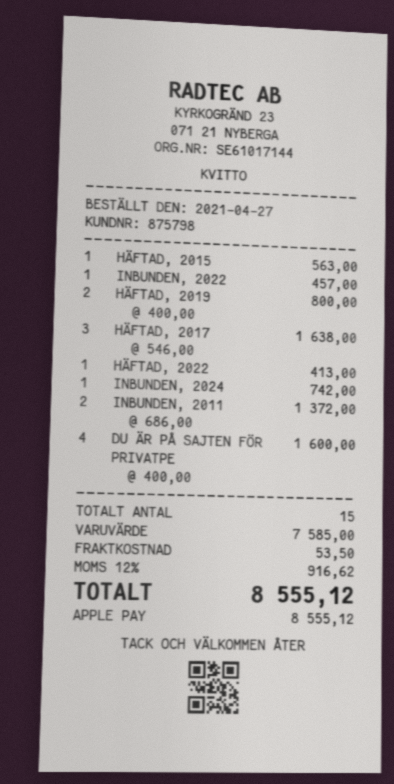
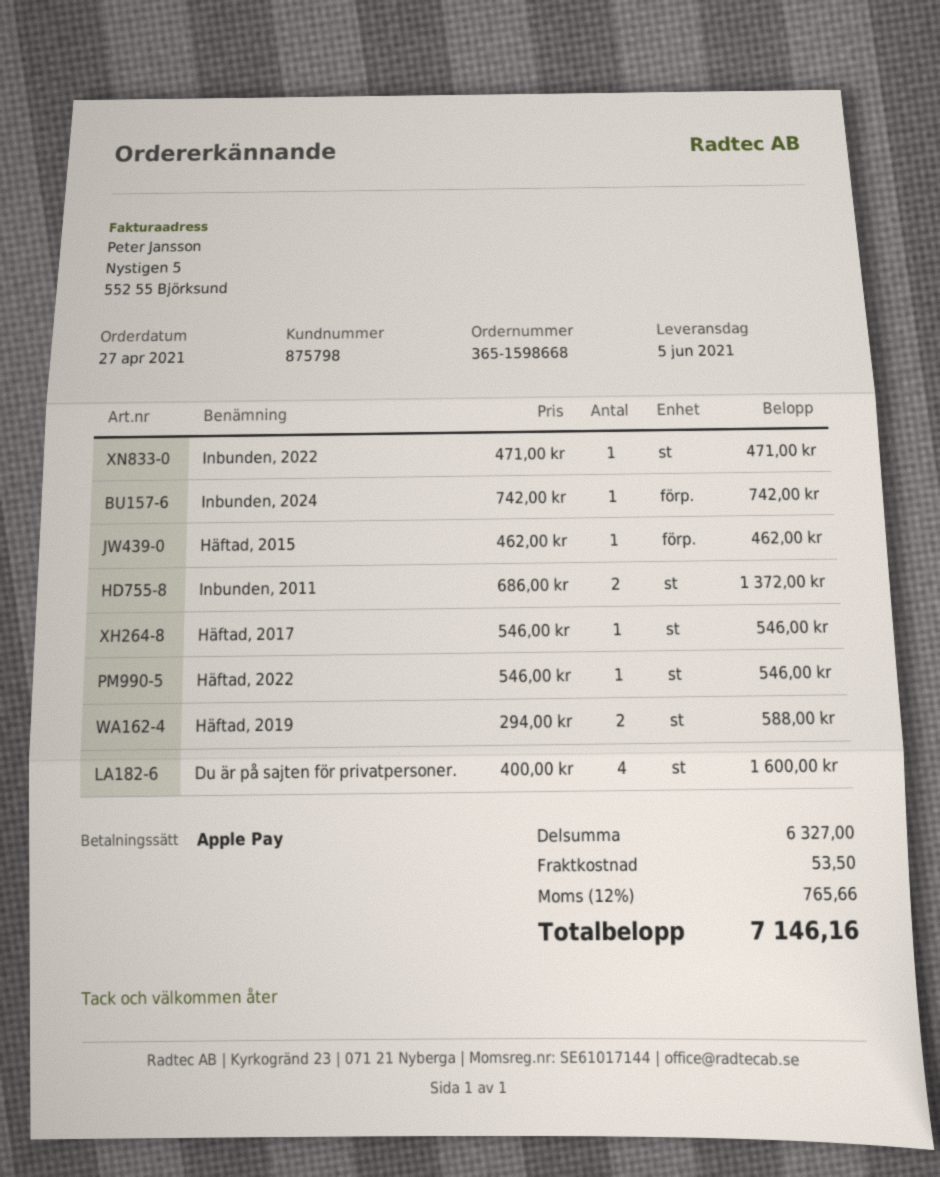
HÄFTAD, 2015: 1 x 563.00 = 563.00 -> 1 x 462.00 = 462.00
INBUNDEN, 2022: 1 x 457.00 = 457.00 -> 1 x 471.00 = 471.00
HÄFTAD, 2019: 2 x 400.00 = 800.00 -> 2 x 294.00 = 588.00
HÄFTAD, 2017: 3 x 546.00 = 1638.00 -> 1 x 546.00 = 546.00
HÄFTAD, 2022: 1 x 413.00 = 413.00 -> 1 x 546.00 = 546.00
subtotal: 7585.00 -> 6327.00
tax: 12% = 916.62 -> 12% = 765.66
total: 8555.12 -> 7146.16

